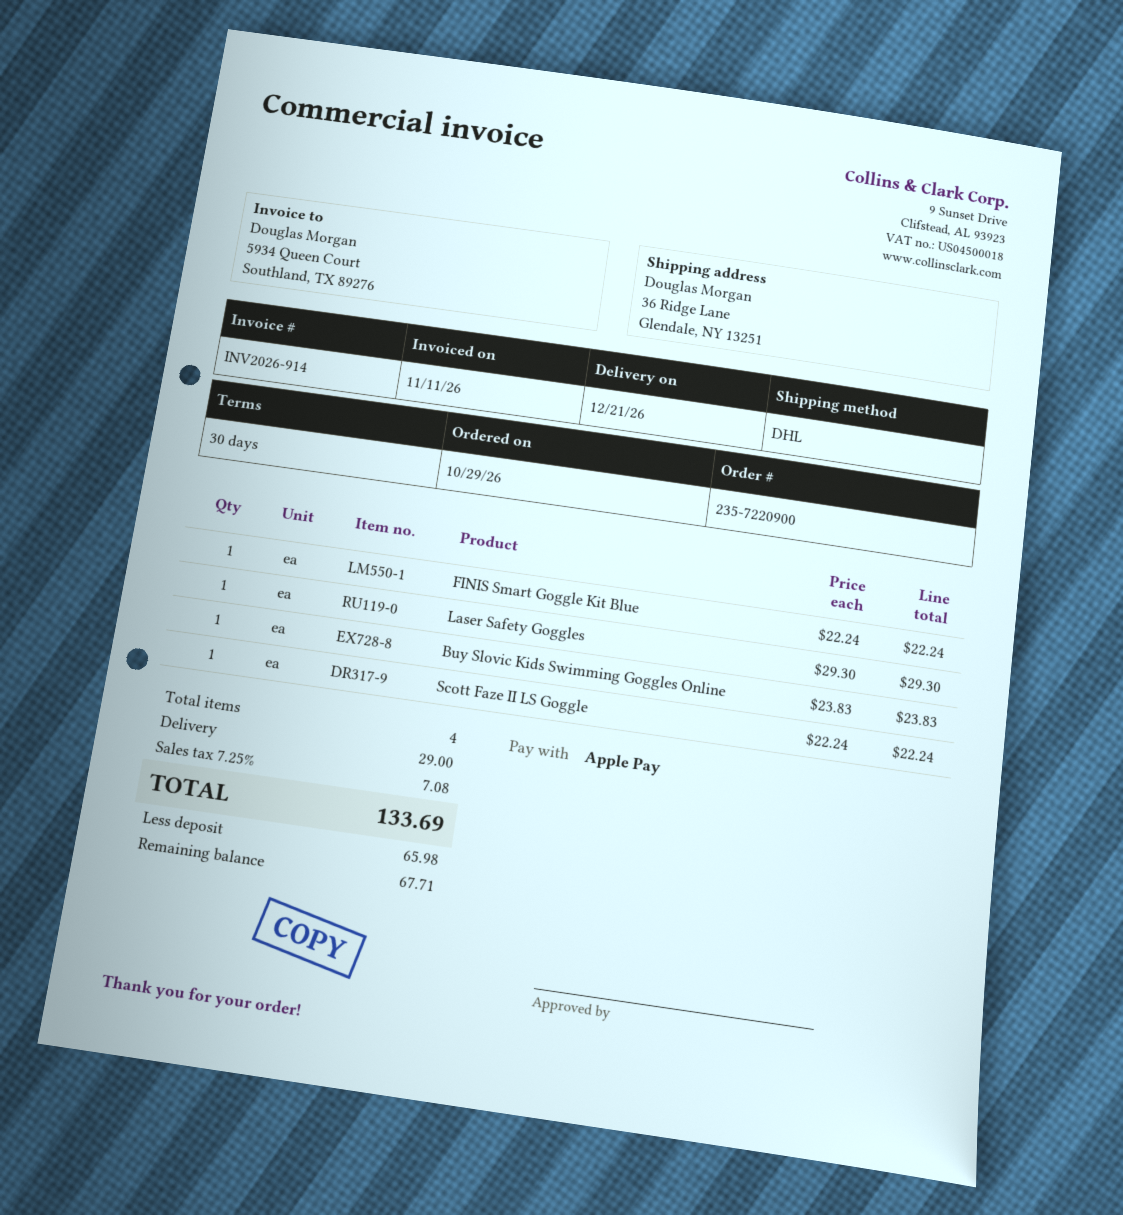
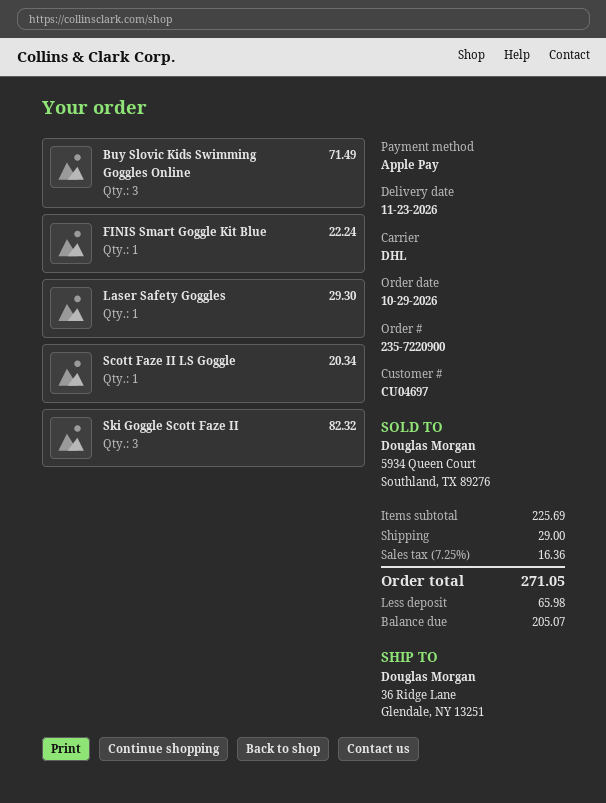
delivery date: 2026-12-21 -> 2026-11-23
Buy Slovic Kids Swimming Goggles Online: 1 for 23.83 -> 3 for 71.49
Scott Faze II LS Goggle: 1 for 22.24 -> 1 for 20.34
Ski Goggle Scott Faze II: none -> 3 for 82.32
tax: 7.25% = 7.08 -> 7.25% = 16.36
total: 133.69 -> 271.05
balance: 67.71 -> 205.07

